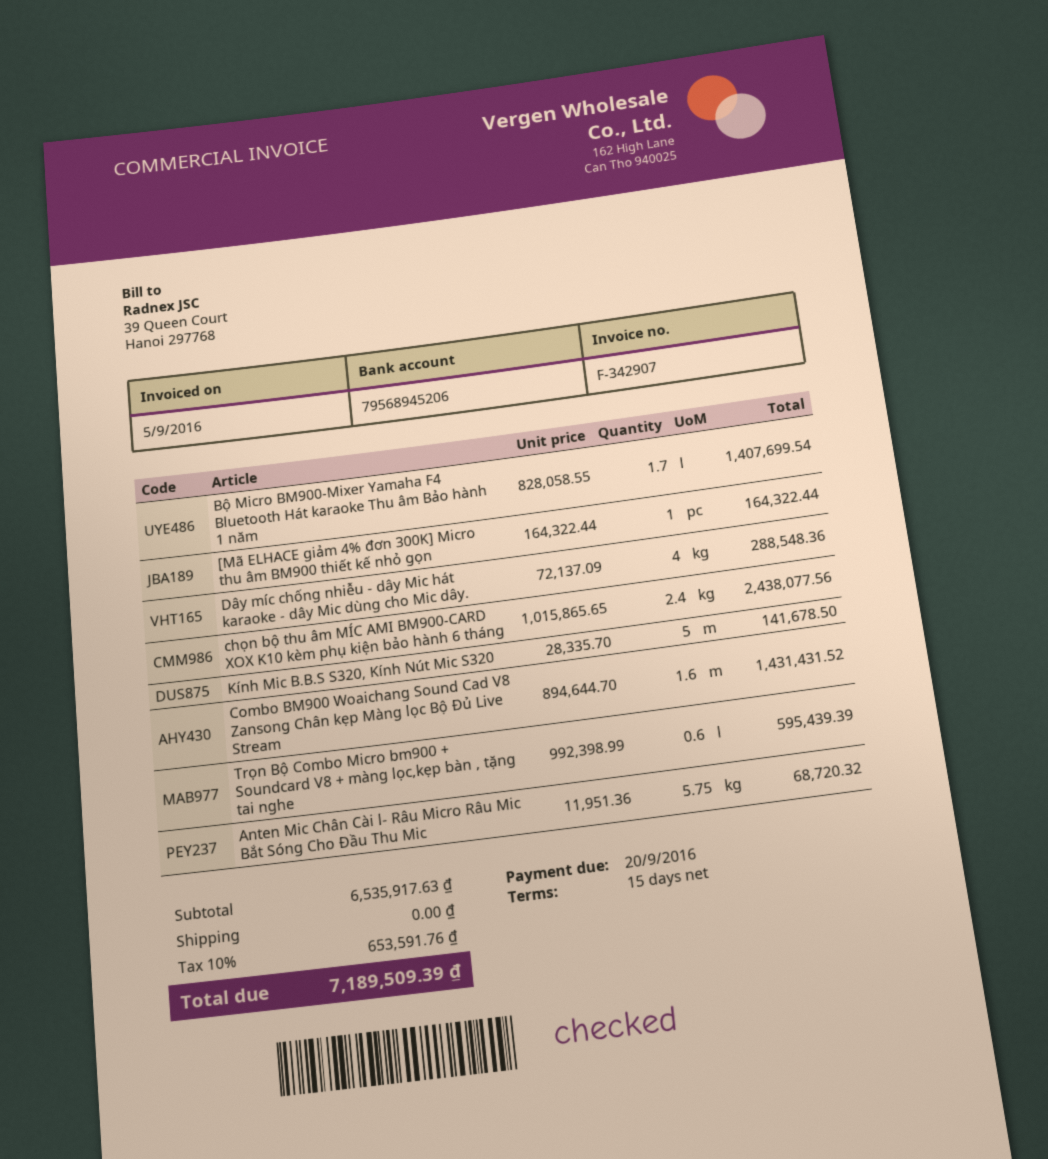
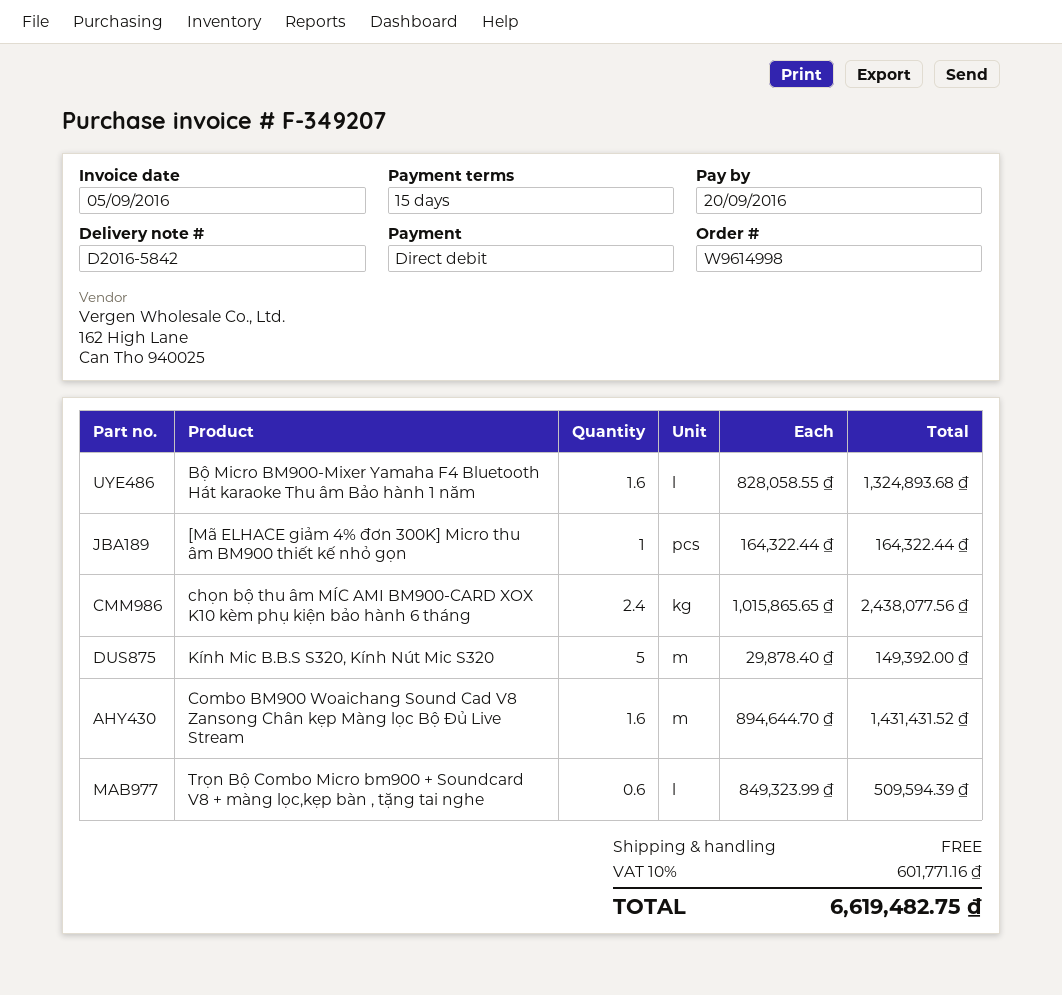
invoice number: F-342907 -> F-349207
Bộ Micro BM900-Mixer Yamaha F4 Bluetooth Hát karaoke Thu âm Bảo hành 1 năm: 1.7 x 828058.55 = 1407699.54 -> 1.6 x 828058.55 = 1324893.68
Dây míc chống nhiễu - dây Mic hát karaoke - dây Mic dùng cho Mic dây.: 4 x 72137.09 = 288548.36 -> none
Kính Mic B.B.S S320, Kính Nút Mic S320: 5 x 28335.70 = 141678.50 -> 5 x 29878.40 = 149392.00
Trọn Bộ Combo Micro bm900 + Soundcard V8 + màng lọc,kẹp bàn , tặng tai nghe: 0.6 x 992398.99 = 595439.39 -> 0.6 x 849323.99 = 509594.39
Anten Mic Chân Cài l- Râu Micro Râu Mic Bắt Sóng Cho Đầu Thu Mic: 5.75 x 11951.36 = 68720.32 -> none
tax: 10% = 653591.76 -> 10% = 601771.16
total: 7189509.39 -> 6619482.75

